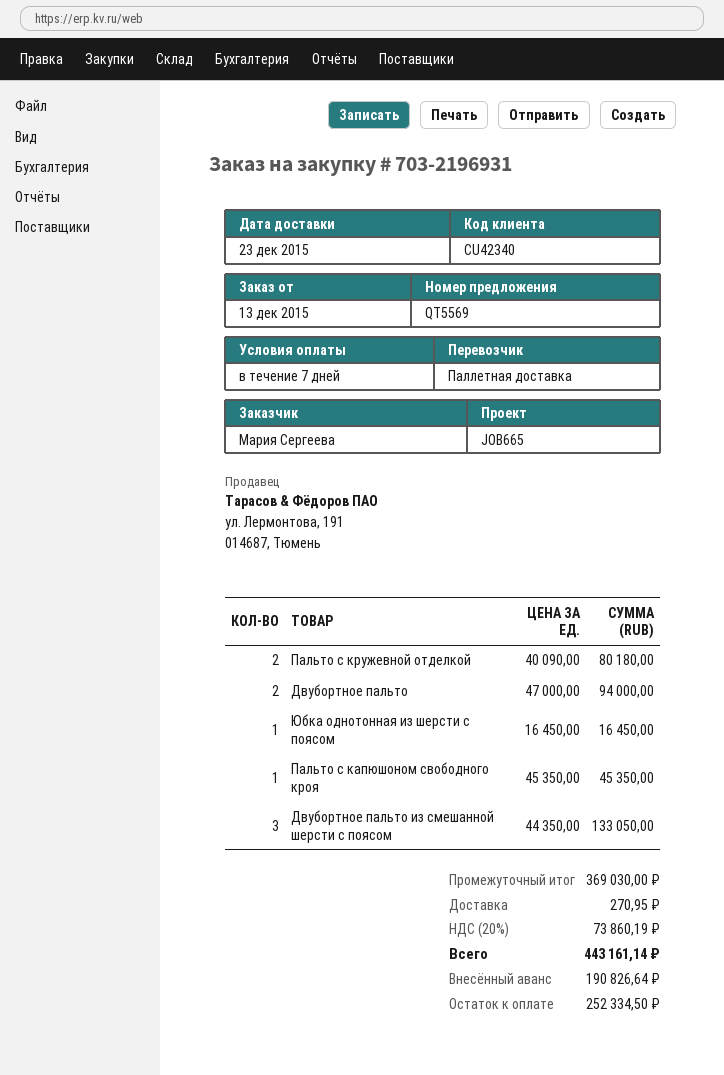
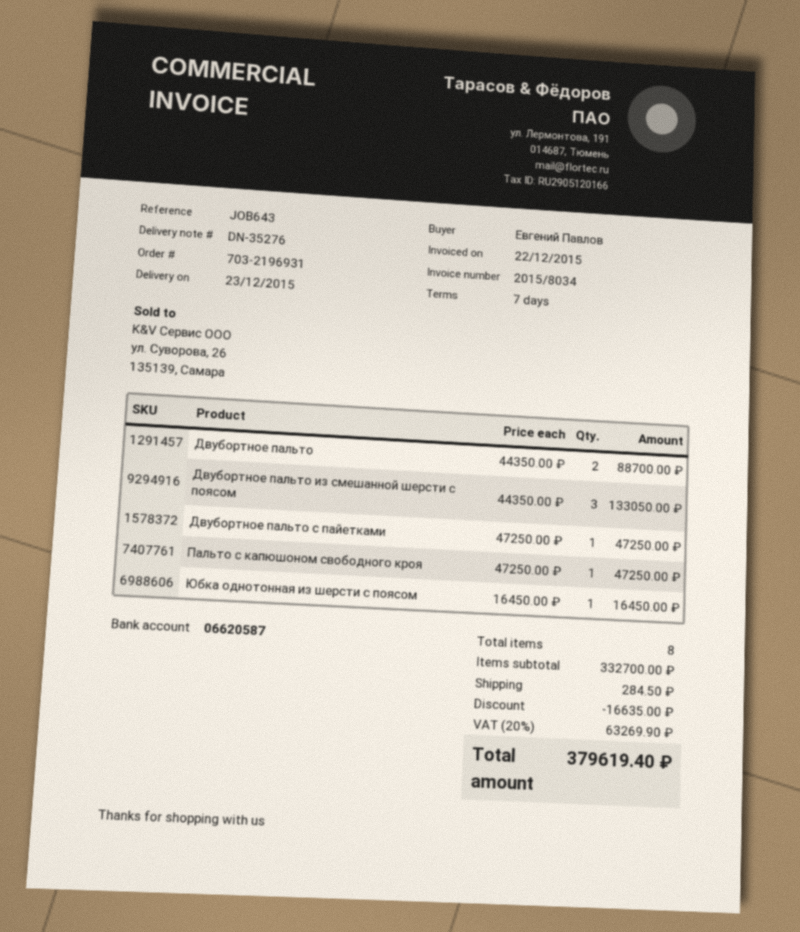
reference: JOB665 -> JOB643
ordered by: Мария Сергеева -> Евгений Павлов
Пальто с кружевной отделкой: 2 x 40090.00 = 80180.00 -> none
Двубортное пальто: 2 x 47000.00 = 94000.00 -> 2 x 44350.00 = 88700.00
Пальто с капюшоном свободного кроя: 1 x 45350.00 = 45350.00 -> 1 x 47250.00 = 47250.00
Двубортное пальто с пайетками: none -> 1 x 47250.00 = 47250.00
subtotal: 369030.00 -> 332700.00
discount: none -> 16635.00
shipping: 270.95 -> 284.50
tax: 20% = 73860.19 -> 20% = 63269.90
total: 443161.14 -> 379619.40

